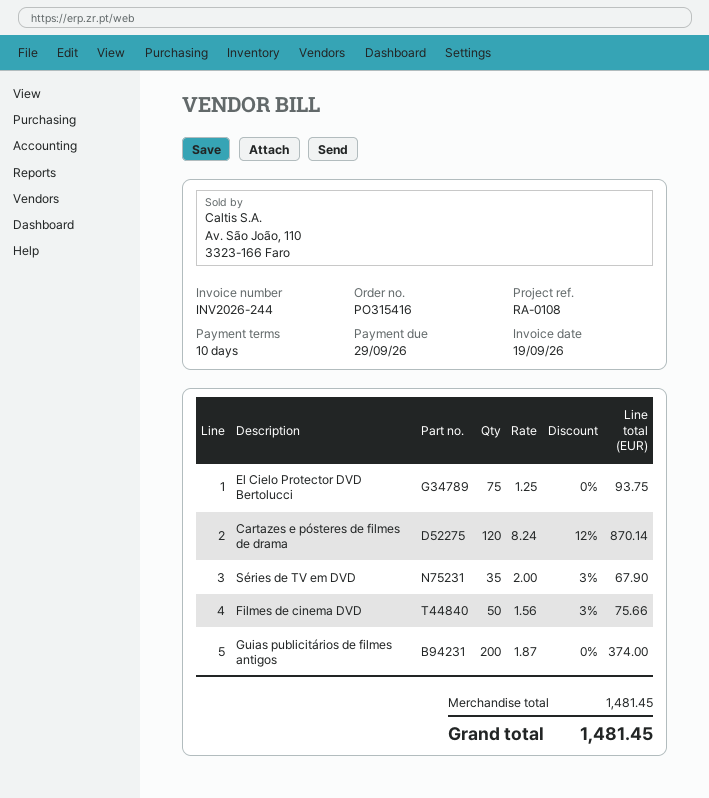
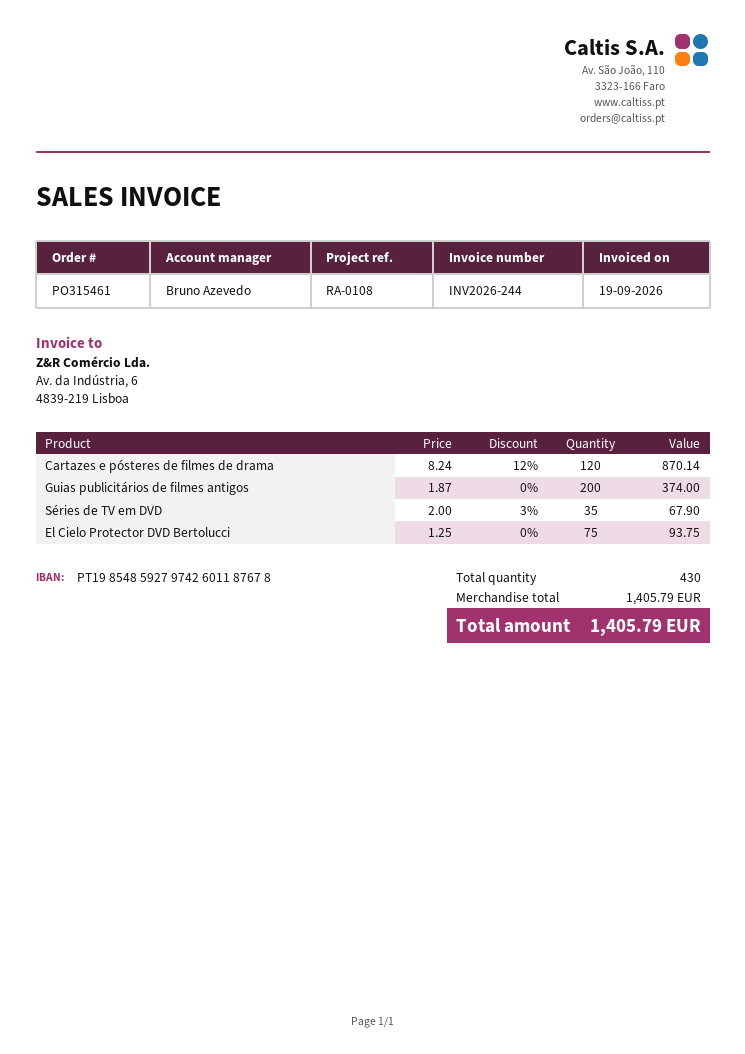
order number: PO315416 -> PO315461
Filmes de cinema DVD: 50 x 1.56 - 3% = 75.66 -> none
subtotal: 1481.45 -> 1405.79
total: 1481.45 -> 1405.79

